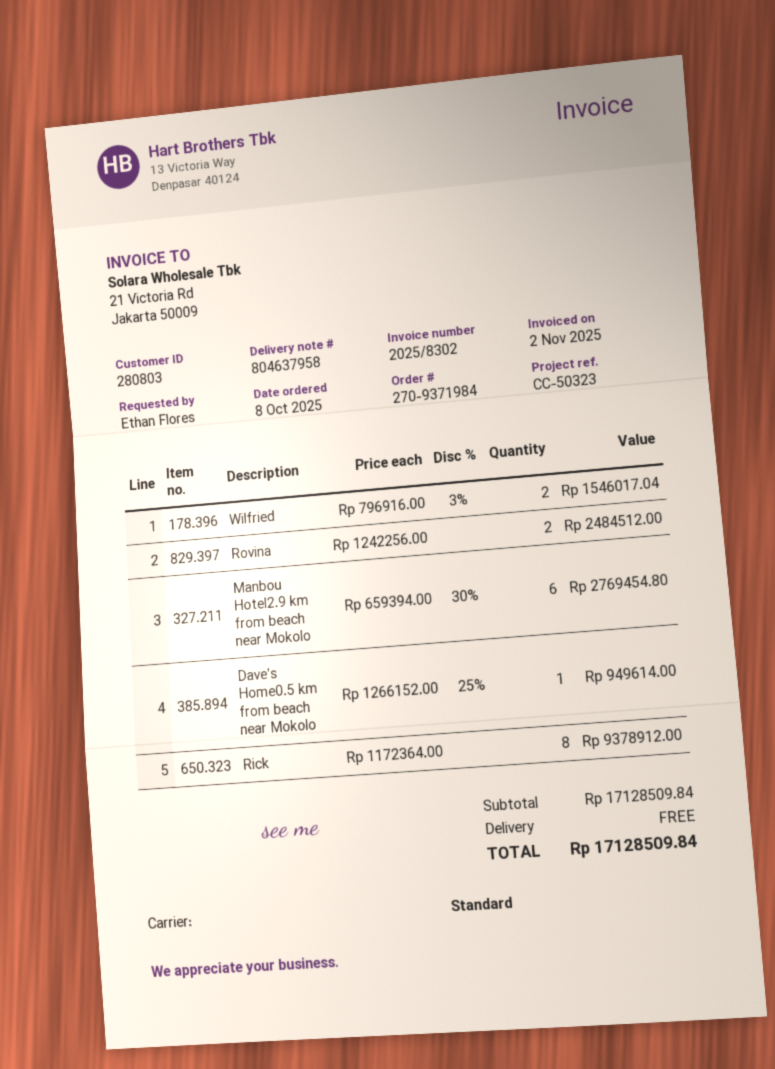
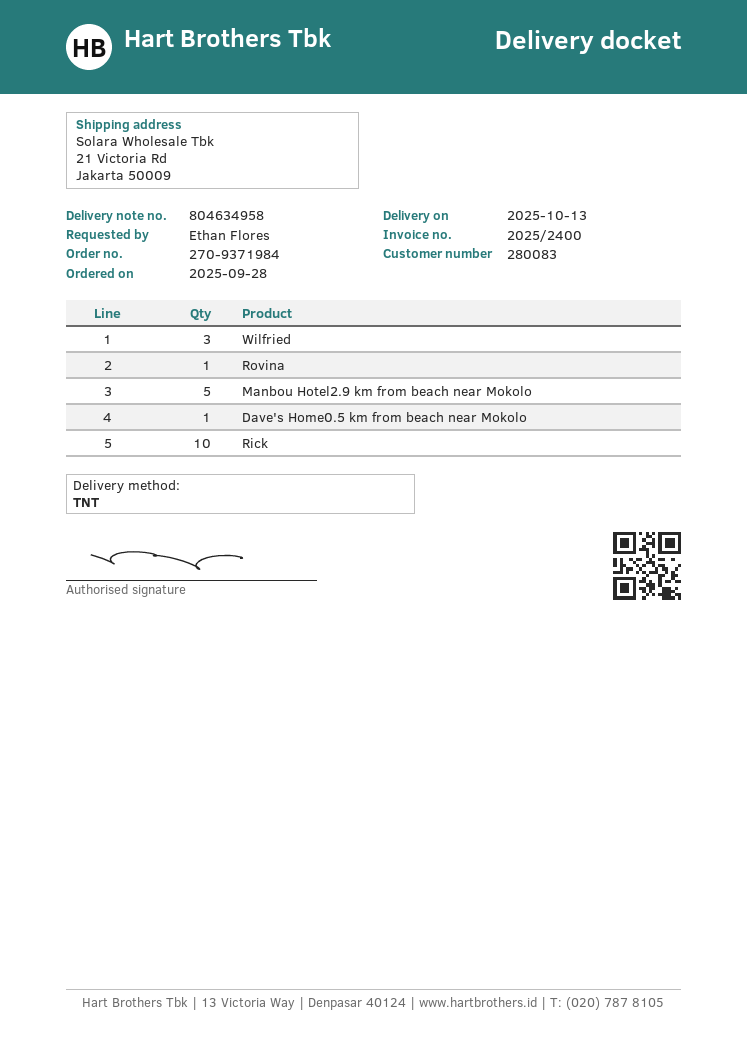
order date: 2025-10-08 -> 2025-09-28
delivery note number: 804637958 -> 804634958
invoice number: 2025/8302 -> 2025/2400
customer number: 280803 -> 280083
shipping method: standard -> TNT
Wilfried: 2 -> 3
Rovina: 2 -> 1
Manbou Hotel2.9 km from beach near Mokolo: 6 -> 5
Rick: 8 -> 10

